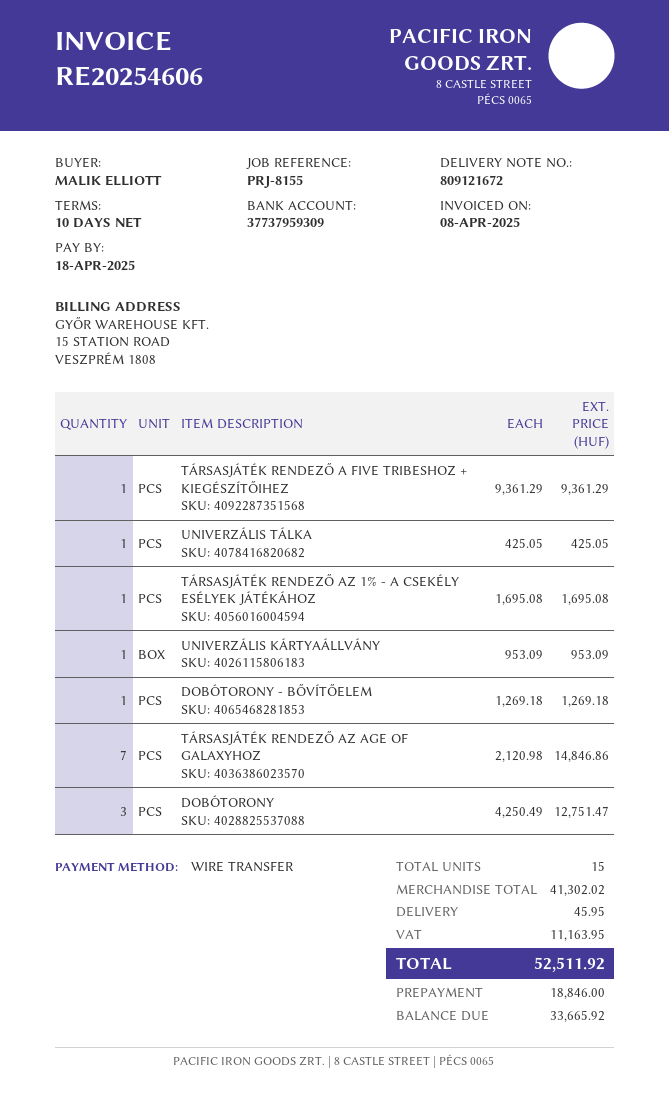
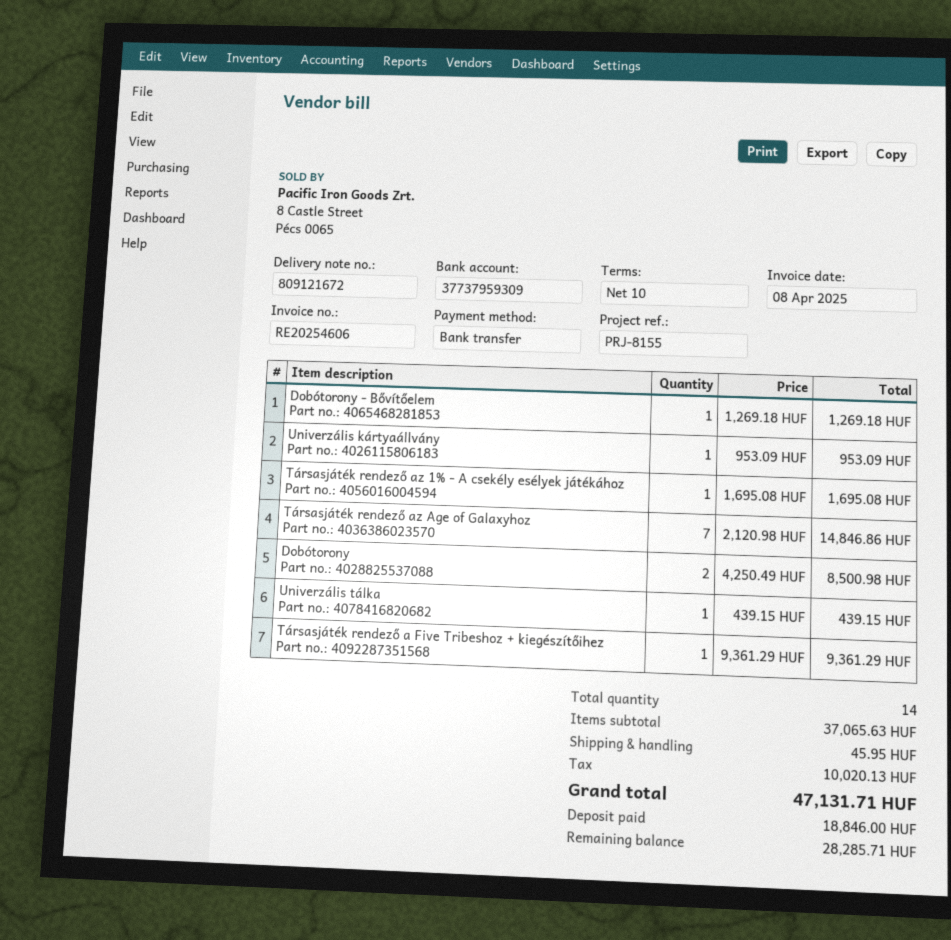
UNIVERZÁLIS TÁLKA: 1 x 425.05 = 425.05 -> 1 x 439.15 = 439.15
DOBÓTORONY: 3 x 4250.49 = 12751.47 -> 2 x 4250.49 = 8500.98
total quantity: 15 -> 14
subtotal: 41302.02 -> 37065.63
tax: 11163.95 -> 10020.13
total: 52511.92 -> 47131.71
balance: 33665.92 -> 28285.71

